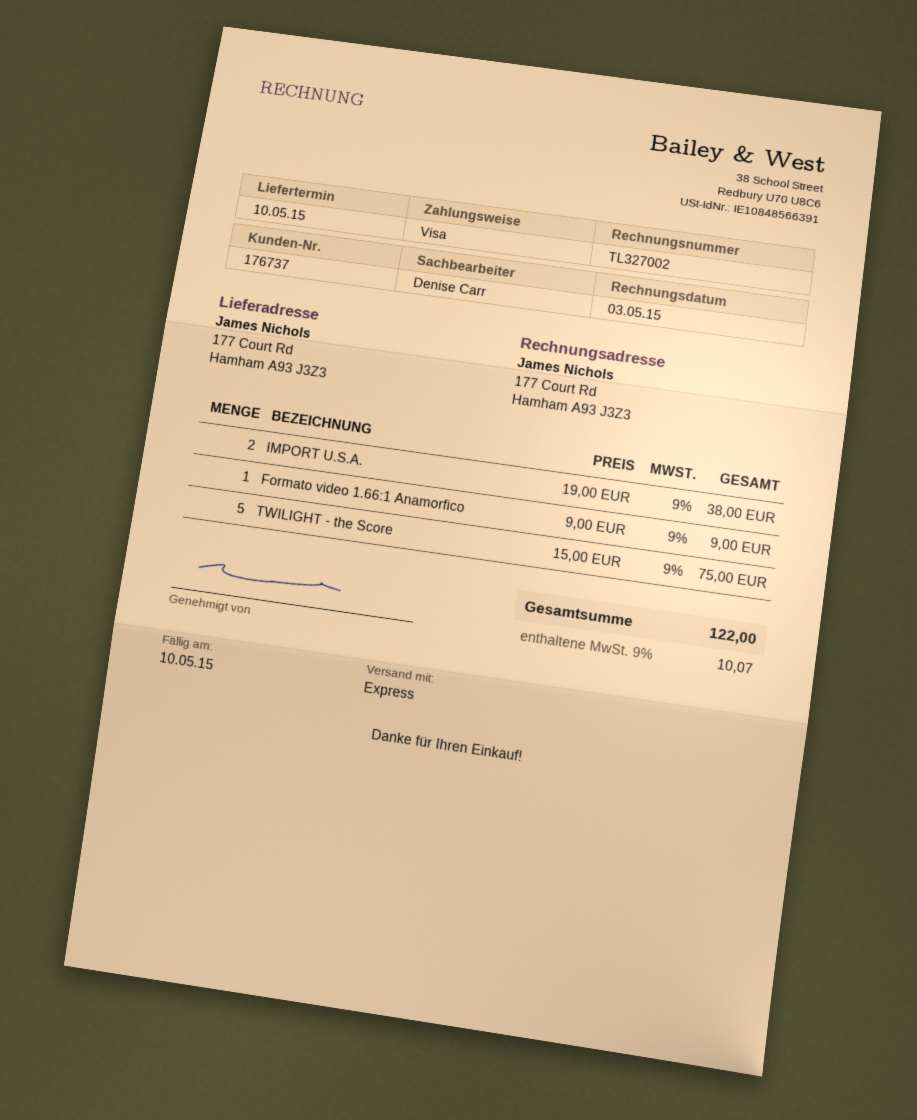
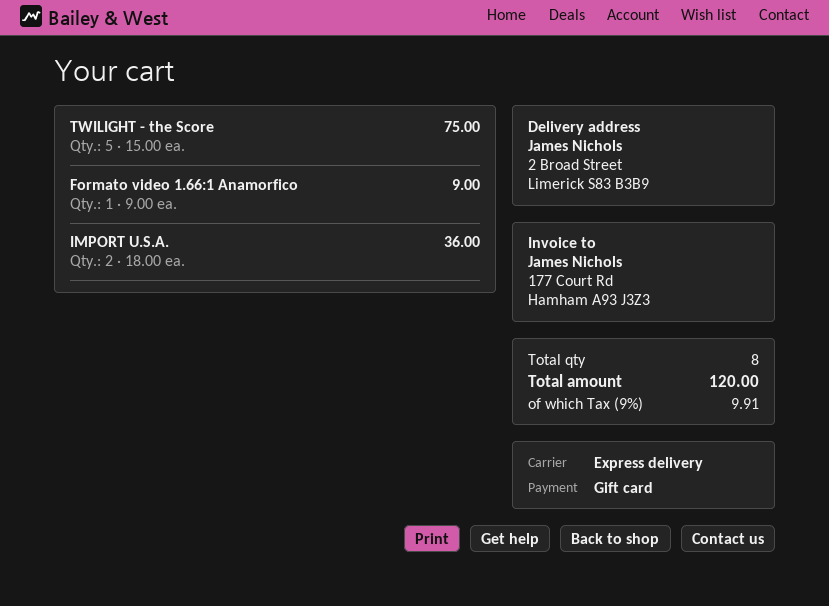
payment method: Visa -> gift card
ship to: 177 Court Rd, Hamham A93 J3Z3 -> 2 Broad Street, Limerick S83 B3B9
IMPORT U.S.A.: 2 x 19.00 = 38.00 -> 2 x 18.00 = 36.00
tax: 9% = 10.07 -> 9% = 9.91
total: 122.00 -> 120.00

